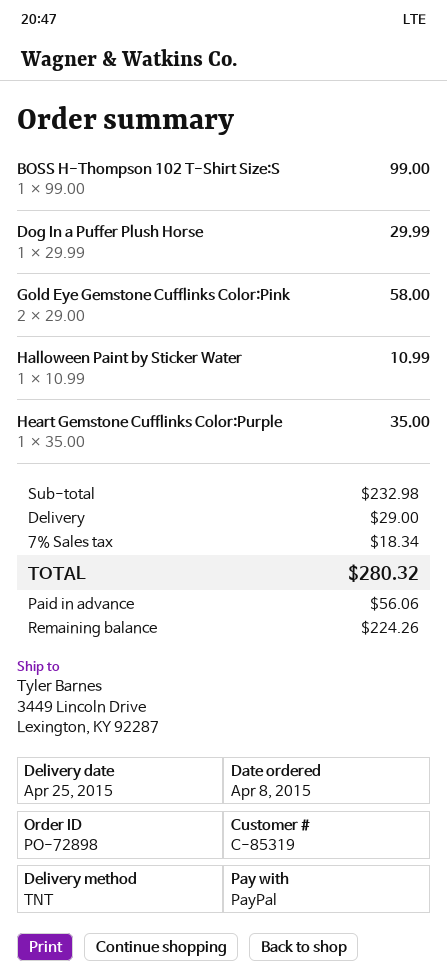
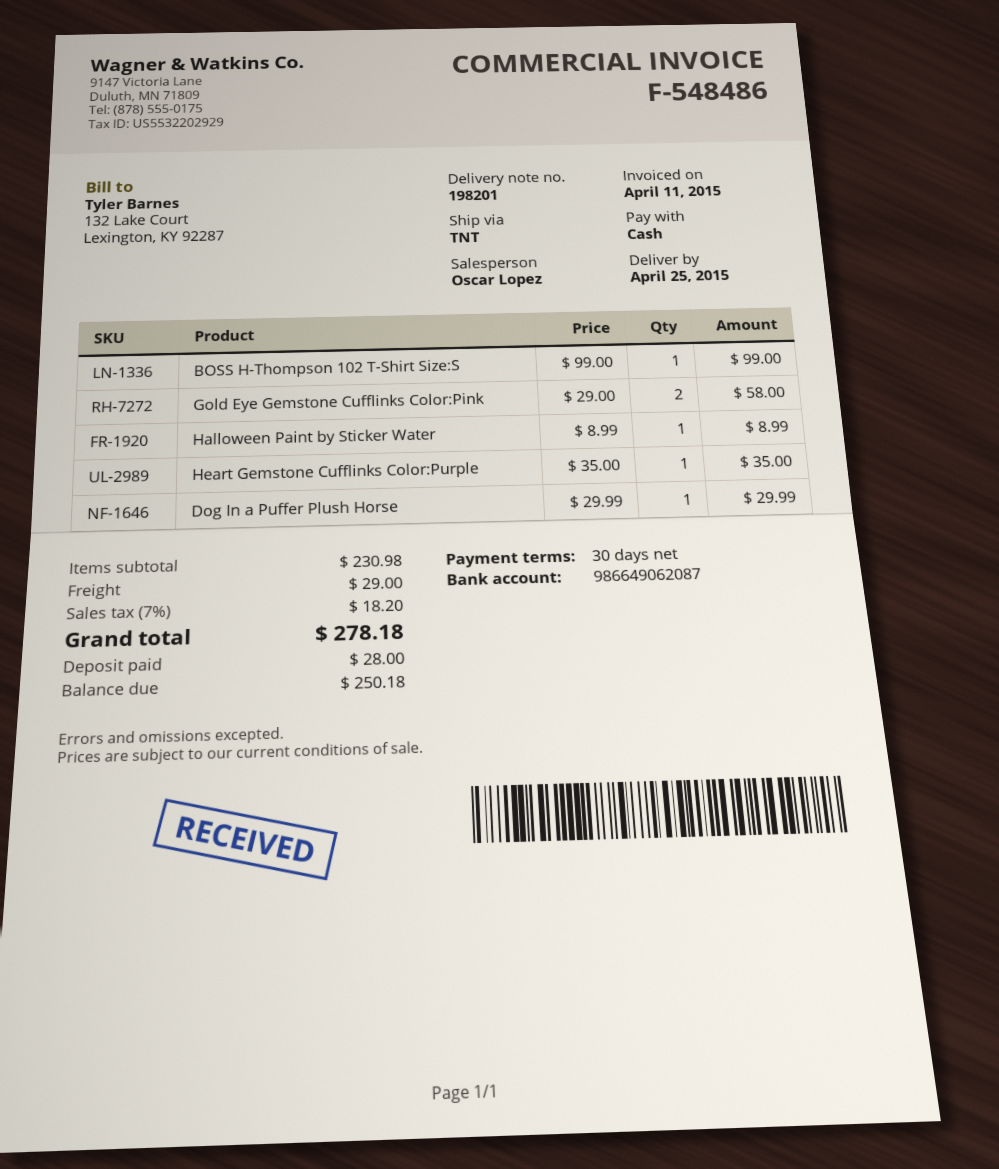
payment method: PayPal -> cash
Halloween Paint by Sticker Water: 1 x 10.99 = 10.99 -> 1 x 8.99 = 8.99
subtotal: 232.98 -> 230.98
tax: 7% = 18.34 -> 7% = 18.20
total: 280.32 -> 278.18
deposit: 56.06 -> 28.00
balance: 224.26 -> 250.18

